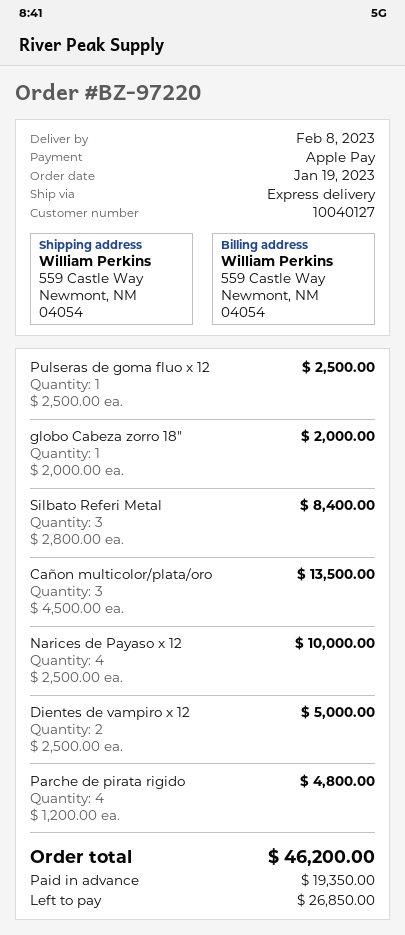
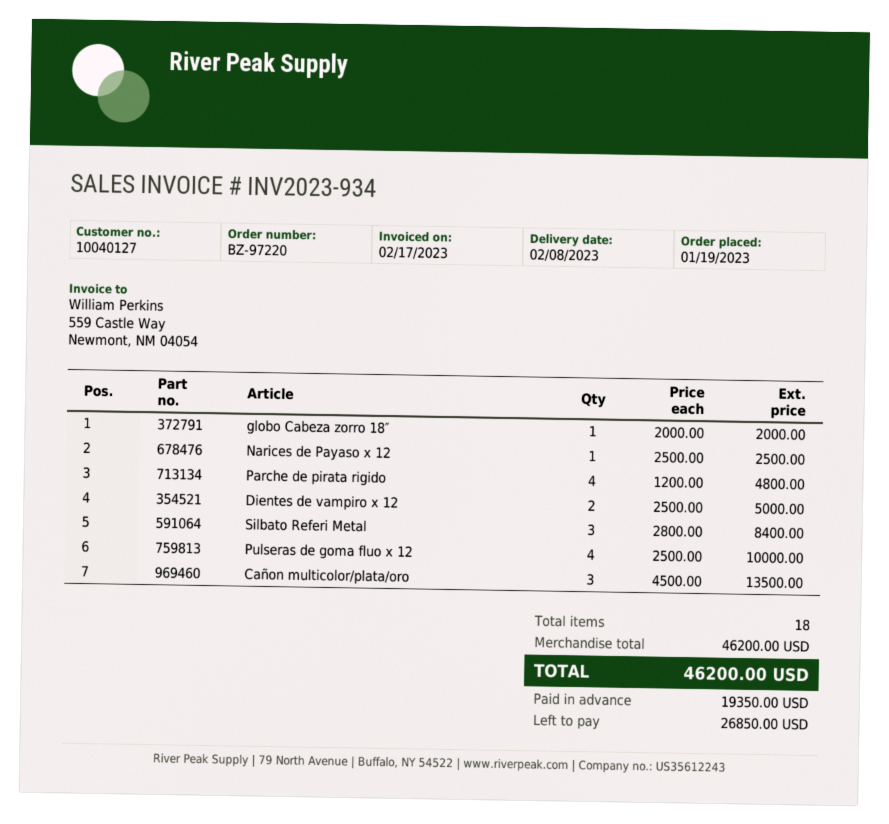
Pulseras de goma fluo x 12: 1 x 2500.00 = 2500.00 -> 4 x 2500.00 = 10000.00
Narices de Payaso x 12: 4 x 2500.00 = 10000.00 -> 1 x 2500.00 = 2500.00

